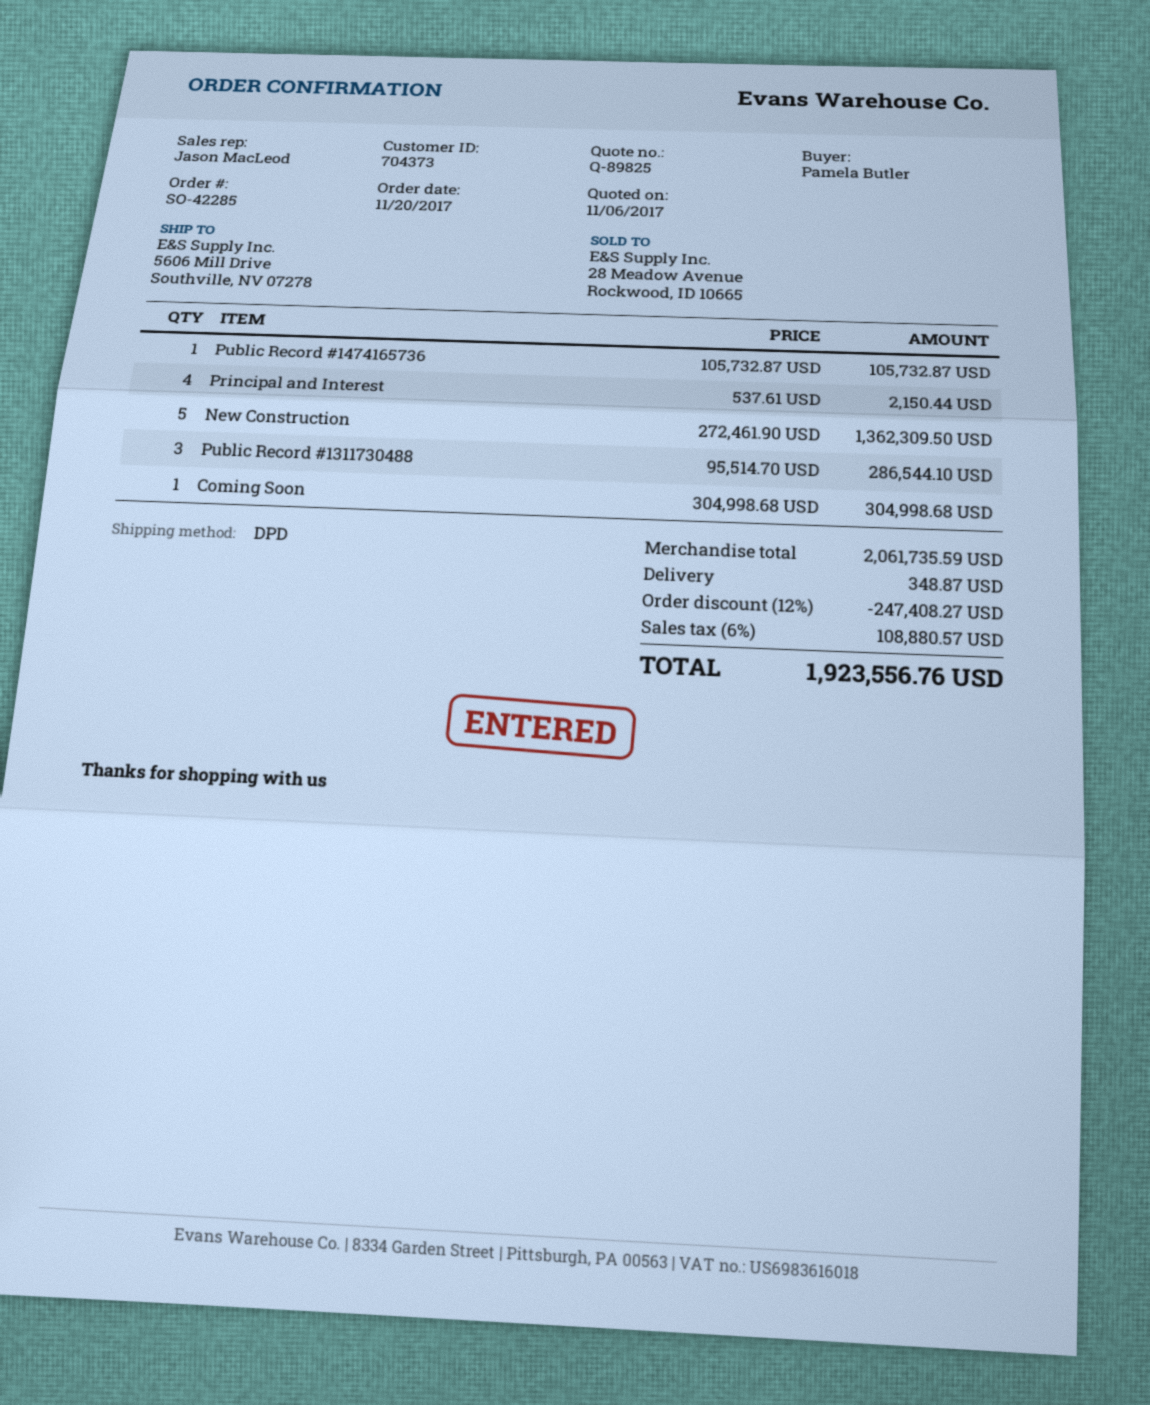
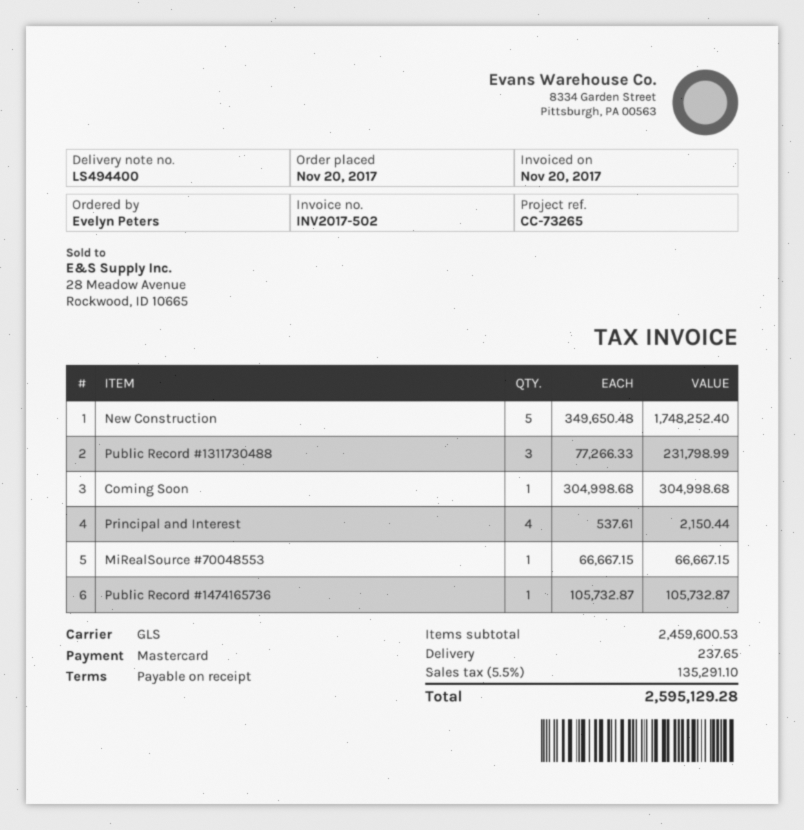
ordered by: Pamela Butler -> Evelyn Peters
shipping method: DPD -> GLS
New Construction: 5 x 272461.90 = 1362309.50 -> 5 x 349650.48 = 1748252.40
Public Record #1311730488: 3 x 95514.70 = 286544.10 -> 3 x 77266.33 = 231798.99
MiRealSource #70048553: none -> 1 x 66667.15 = 66667.15
subtotal: 2061735.59 -> 2459600.53
discount: 12% = 247408.27 -> none
shipping: 348.87 -> 237.65
tax: 6% = 108880.57 -> 5.5% = 135291.10
total: 1923556.76 -> 2595129.28

